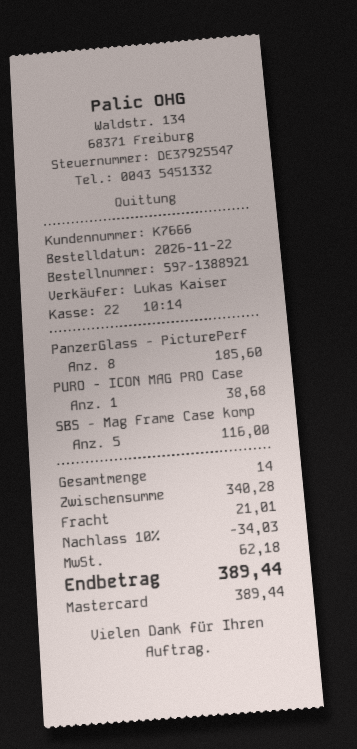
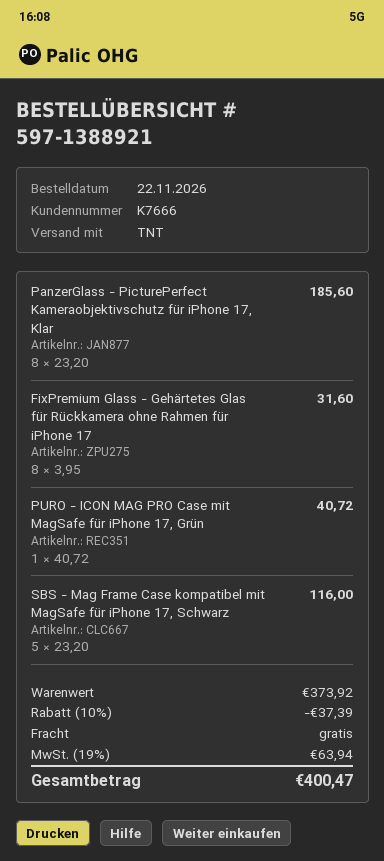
PURO - ICON MAG PRO Case: 1 for 38.68 -> 1 for 40.72
FixPremium Glass - Gehärtetes Glas für Rückkamera ohne Rahmen für iPhone 17: none -> 8 for 31.60
subtotal: 340.28 -> 373.92
discount: 10% = 34.03 -> 10% = 37.39
shipping: 21.01 -> 0.00
tax: 62.18 -> 63.94
total: 389.44 -> 400.47

